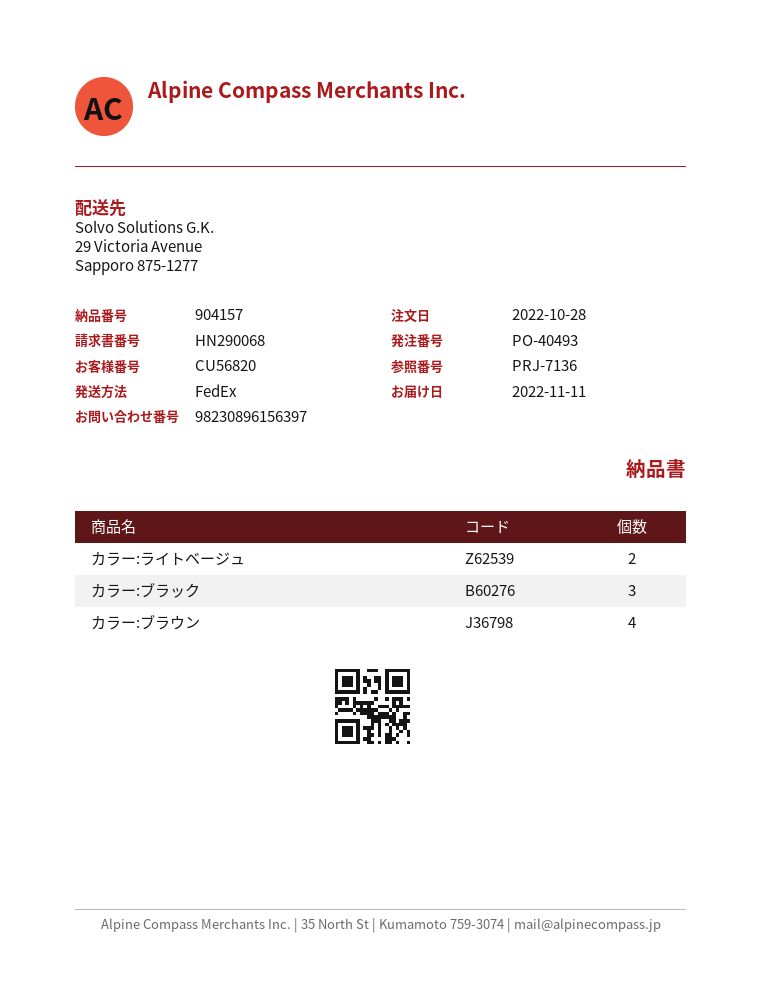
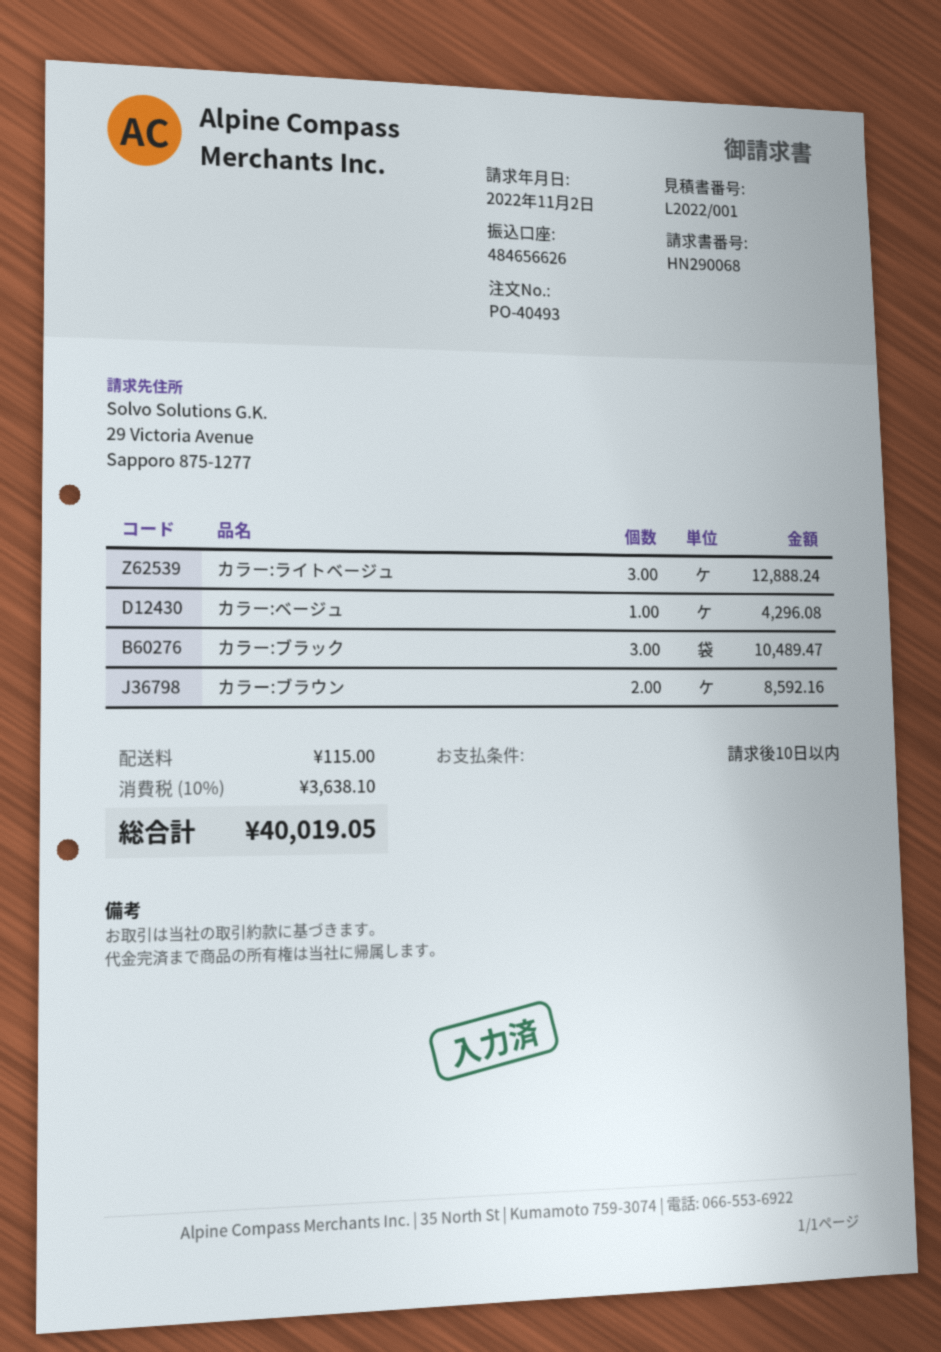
カラー:ライトベージュ: 2 -> 3
カラー:ブラウン: 4 -> 2
カラー:ベージュ: none -> 1

